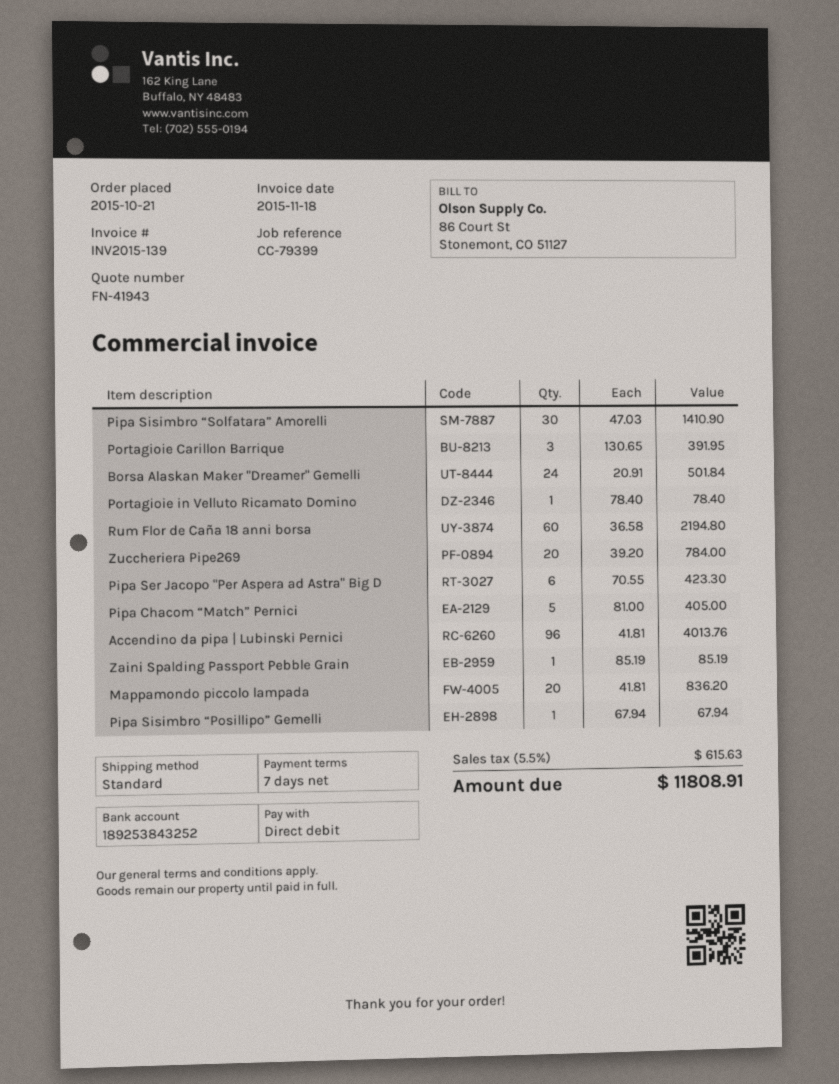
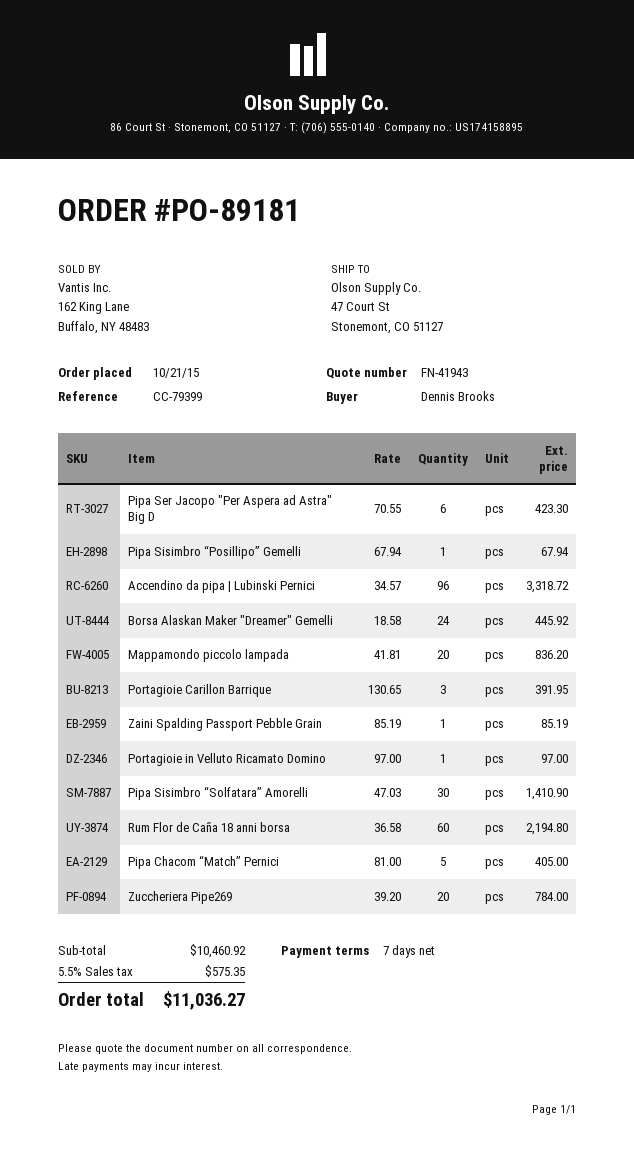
Borsa Alaskan Maker "Dreamer" Gemelli: 24 x 20.91 = 501.84 -> 24 x 18.58 = 445.92
Portagioie in Velluto Ricamato Domino: 1 x 78.40 = 78.40 -> 1 x 97.00 = 97.00
Accendino da pipa | Lubinski Pernici: 96 x 41.81 = 4013.76 -> 96 x 34.57 = 3318.72
tax: 5.5% = 615.63 -> 5.5% = 575.35
total: 11808.91 -> 11036.27

